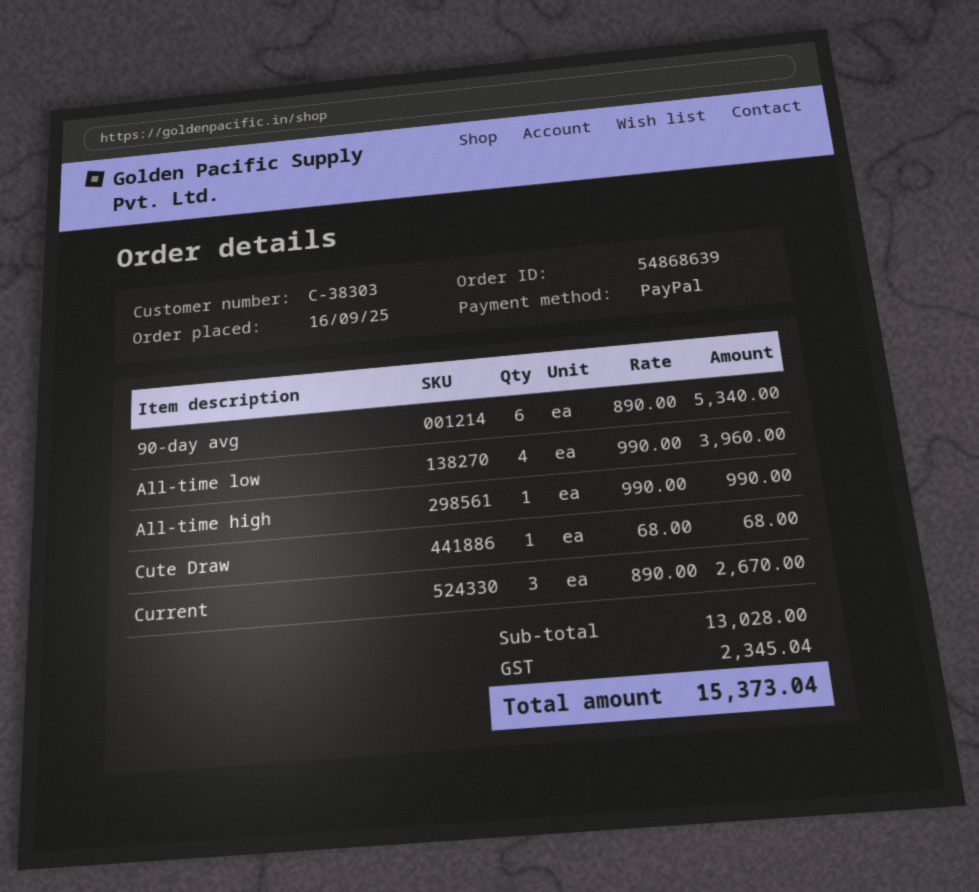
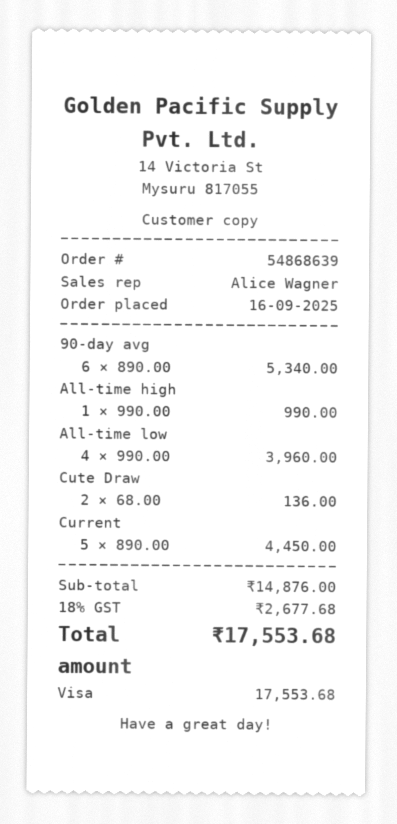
payment method: PayPal -> Visa
Cute Draw: 1 x 68.00 = 68.00 -> 2 x 68.00 = 136.00
Current: 3 x 890.00 = 2670.00 -> 5 x 890.00 = 4450.00
subtotal: 13028.00 -> 14876.00
tax: 2345.04 -> 2677.68
total: 15373.04 -> 17553.68

